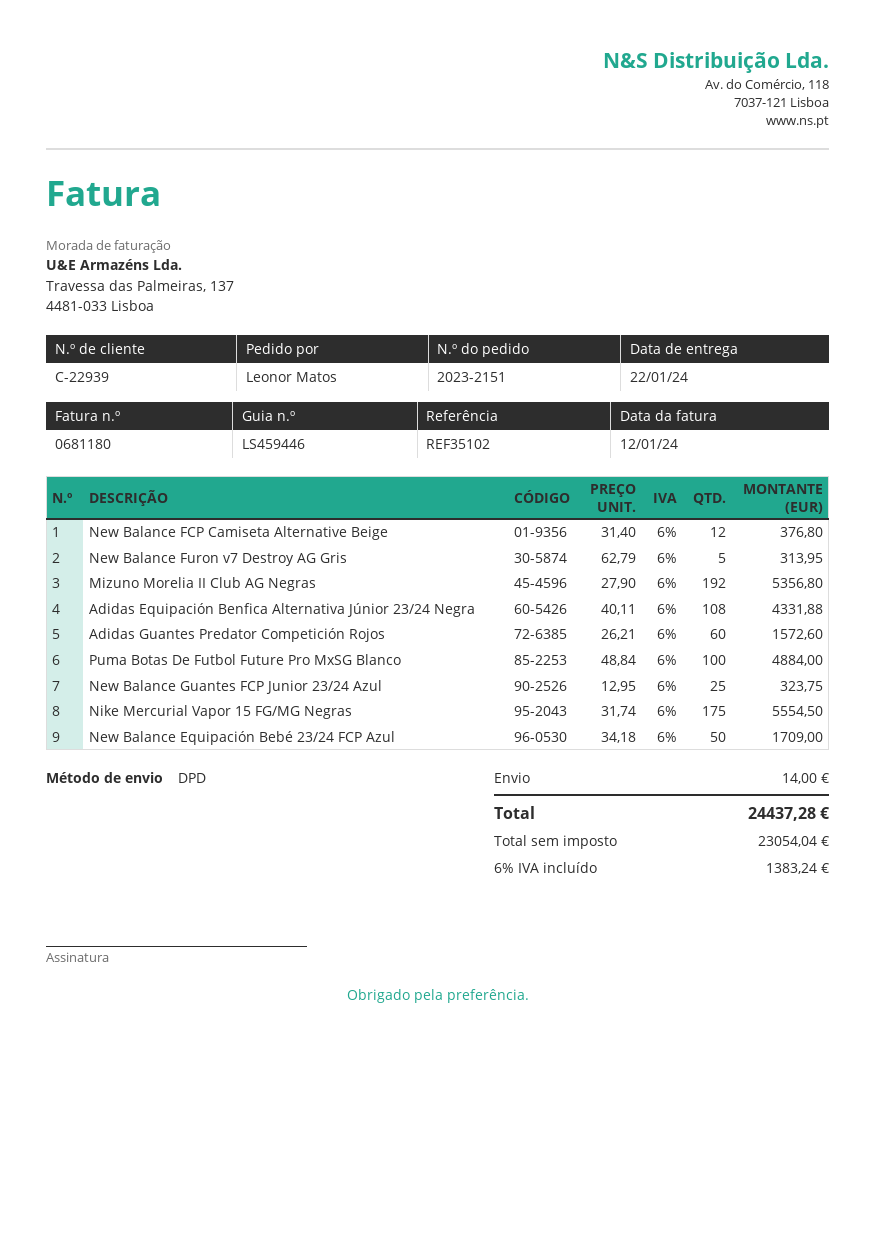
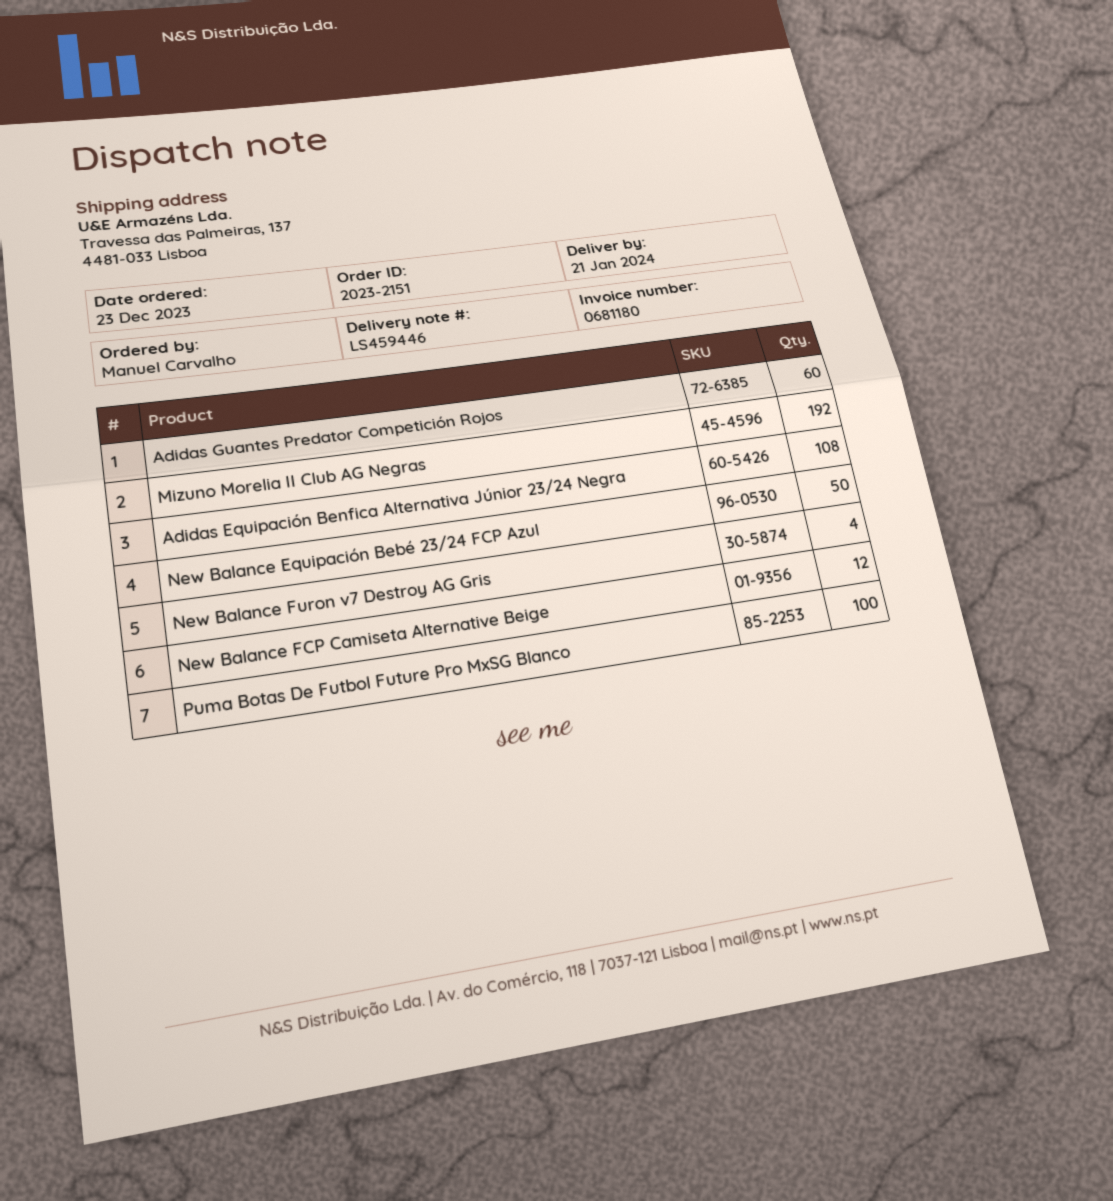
delivery date: 2024-01-22 -> 2024-01-21
ordered by: Leonor Matos -> Manuel Carvalho
New Balance Furon v7 Destroy AG Gris: 5 -> 4
New Balance Guantes FCP Junior 23/24 Azul: 25 -> none
Nike Mercurial Vapor 15 FG/MG Negras: 175 -> none

